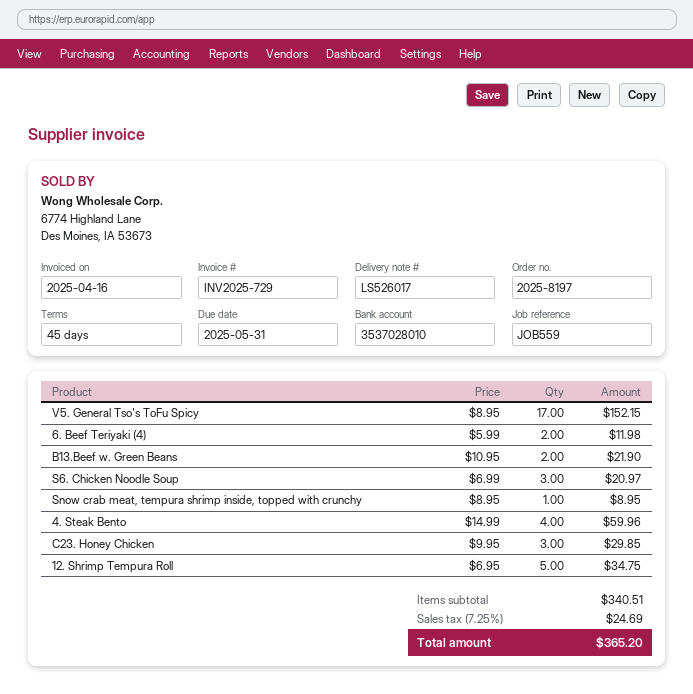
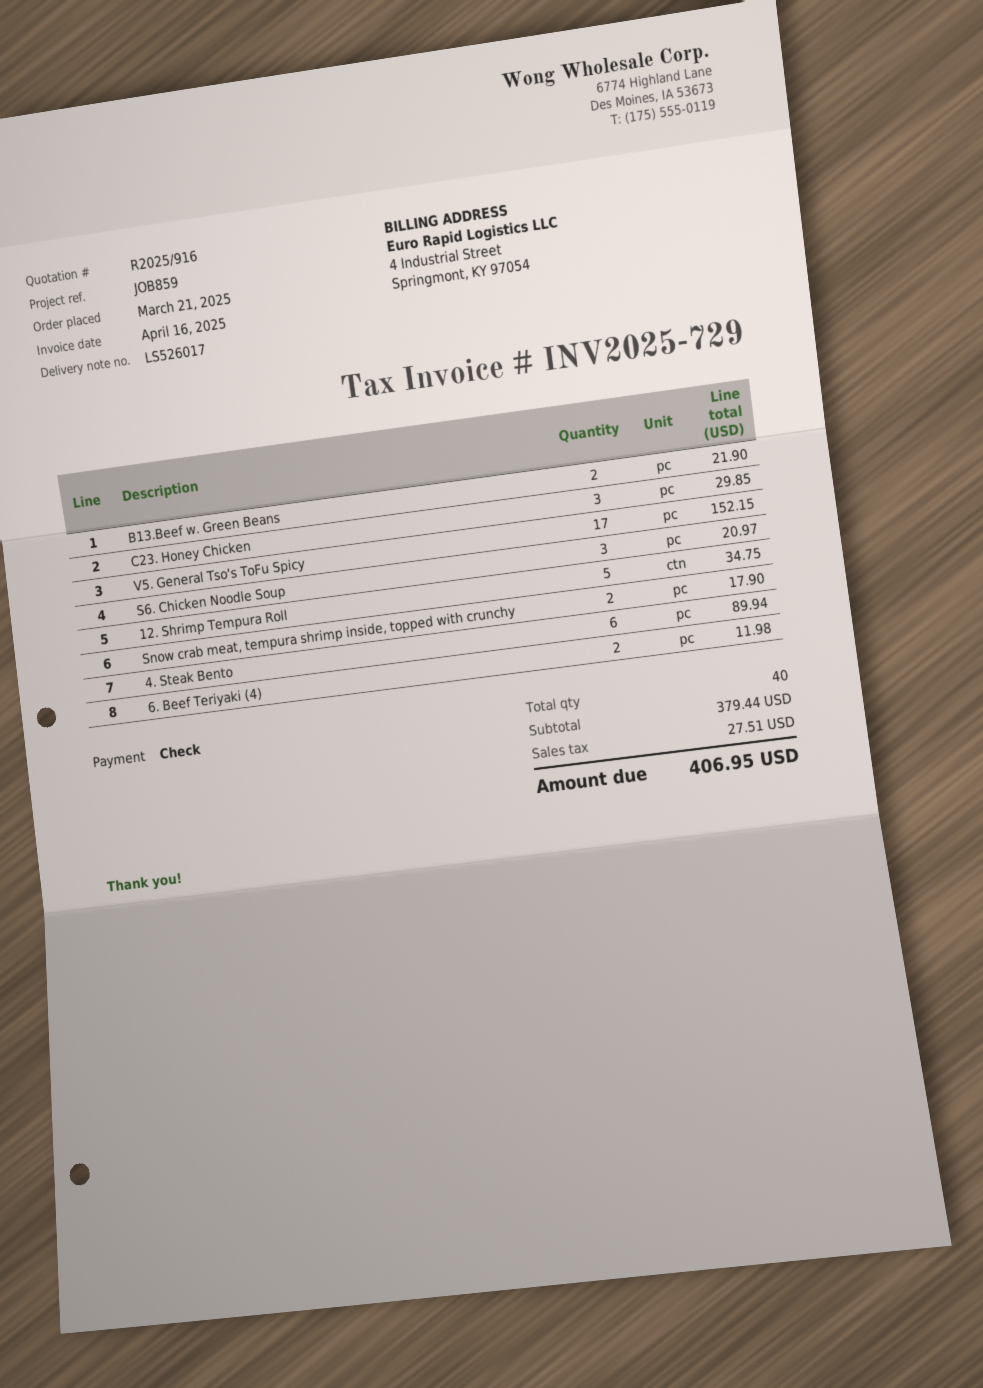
reference: JOB559 -> JOB859
Snow crab meat, tempura shrimp inside, topped with crunchy: 1 for 8.95 -> 2 for 17.90
4. Steak Bento: 4 for 59.96 -> 6 for 89.94
subtotal: 340.51 -> 379.44
tax: 24.69 -> 27.51
total: 365.20 -> 406.95

